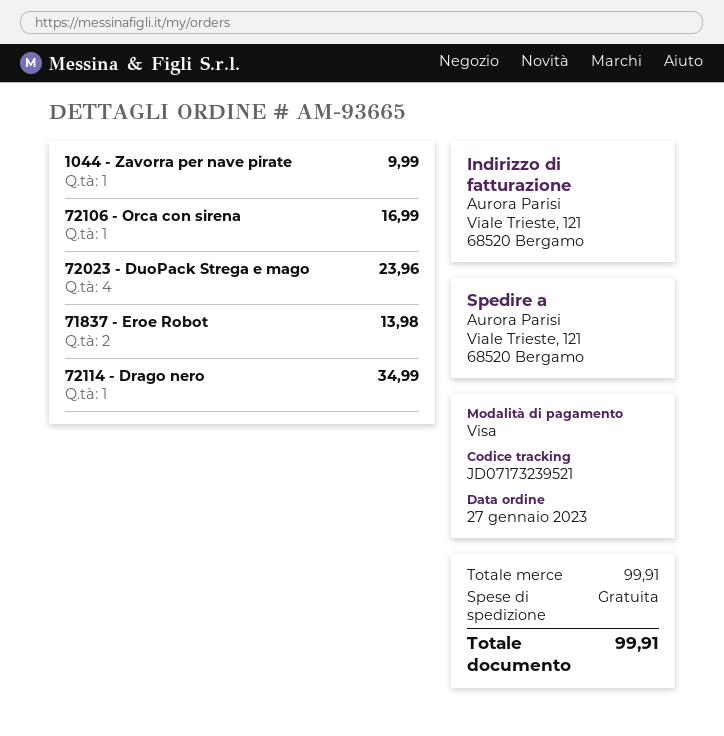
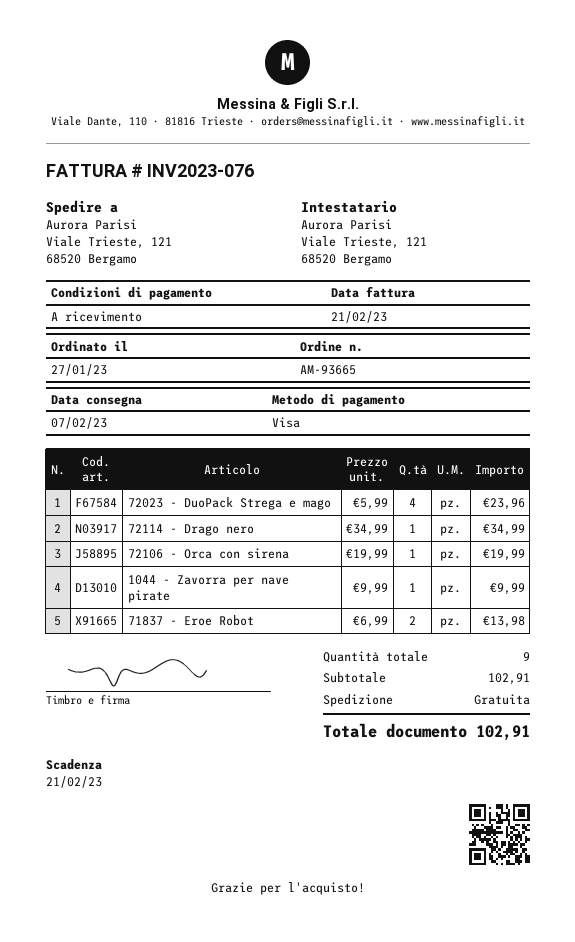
72106 - Orca con sirena: 1 for 16.99 -> 1 for 19.99
subtotal: 99.91 -> 102.91
total: 99.91 -> 102.91

